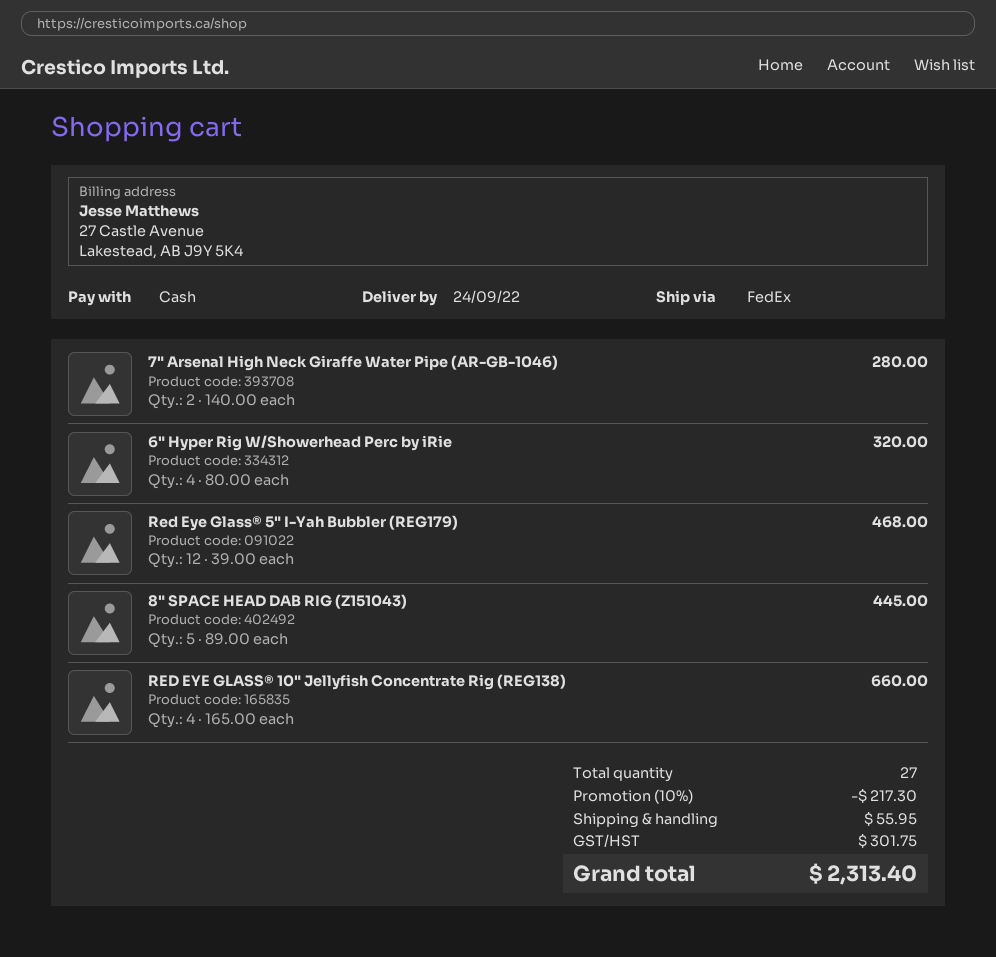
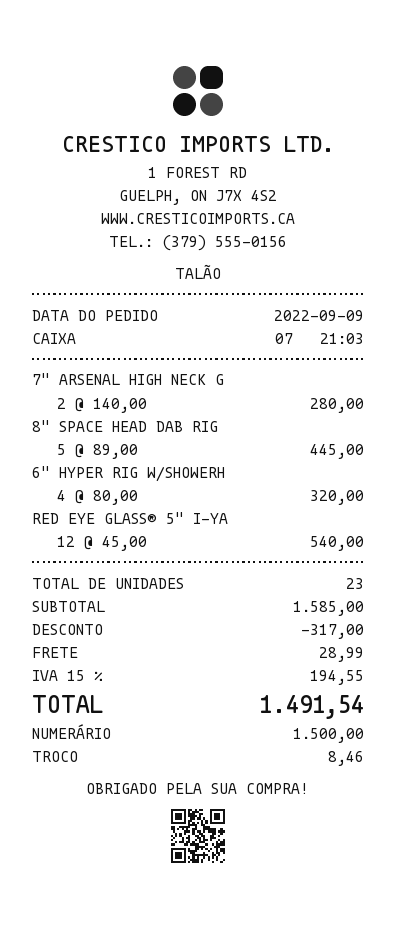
Red Eye Glass® 5" I-Yah Bubbler (REG179): 12 x 39.00 = 468.00 -> 12 x 45.00 = 540.00
RED EYE GLASS® 10" Jellyfish Concentrate Rig (REG138): 4 x 165.00 = 660.00 -> none
total quantity: 27 -> 23
discount: 217.30 -> 317.00
shipping: 55.95 -> 28.99
tax: 301.75 -> 194.55
total: 2313.40 -> 1491.54

